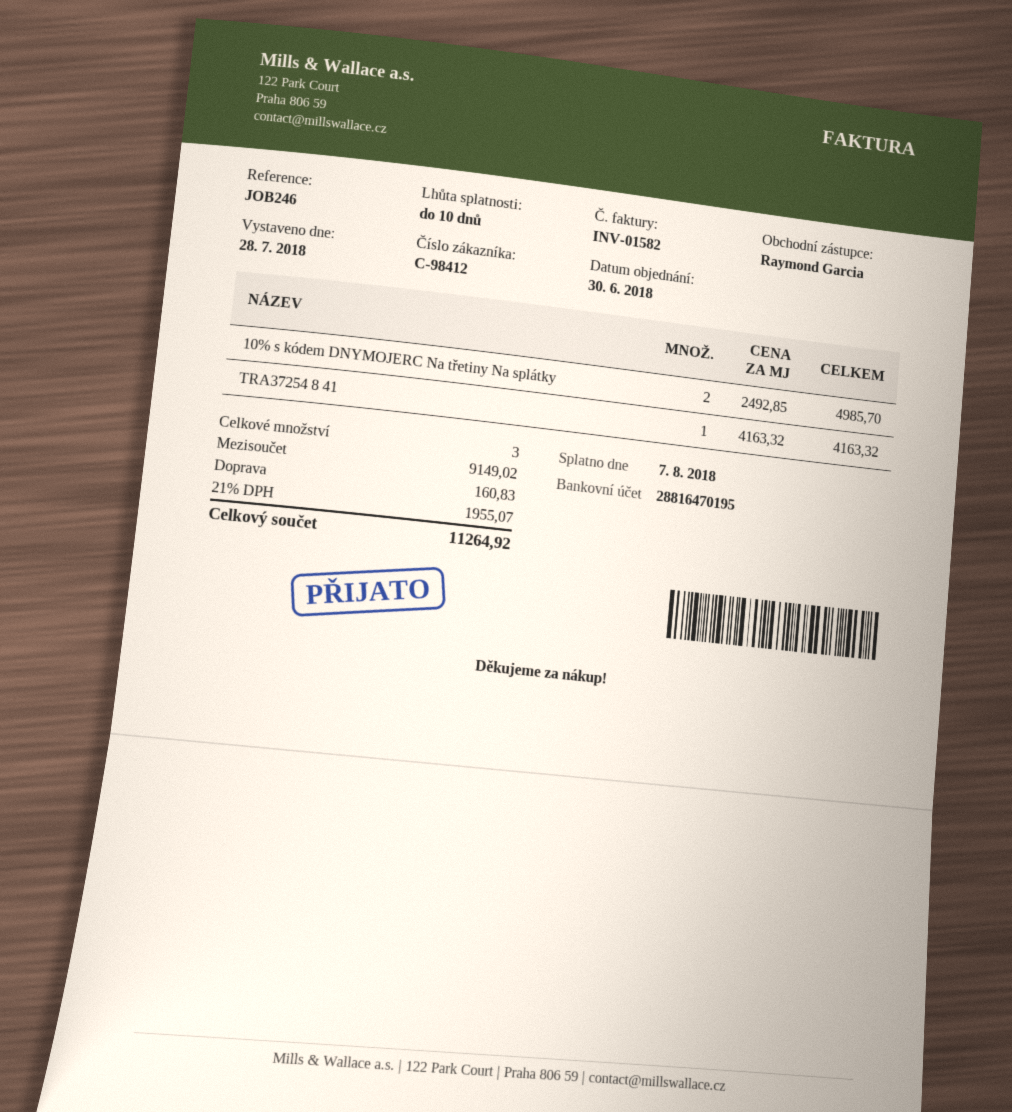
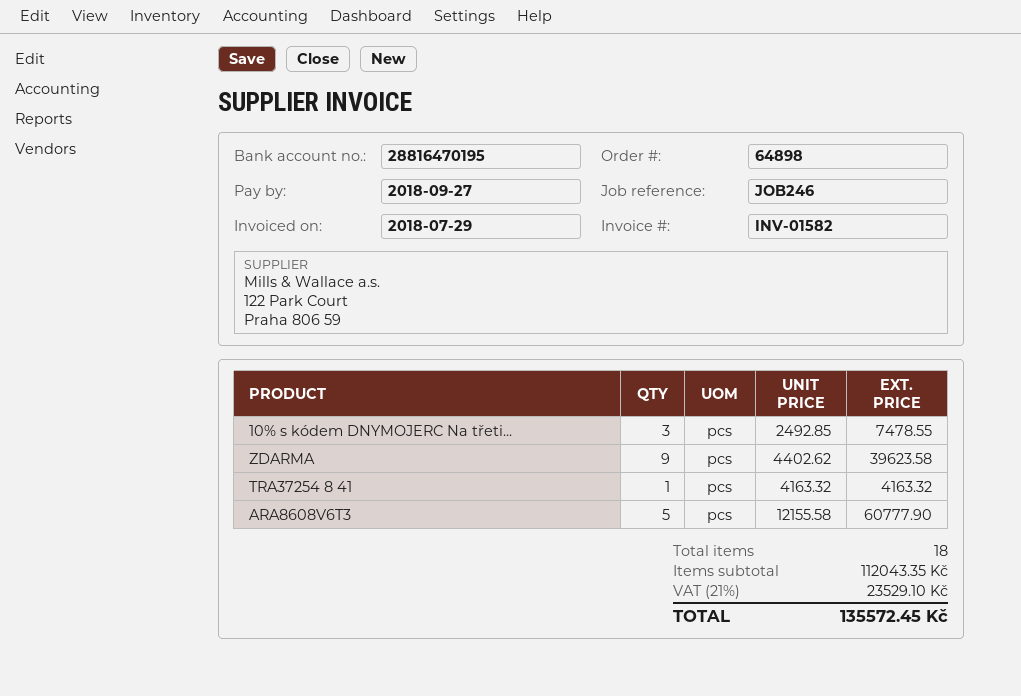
invoice date: 2018-07-28 -> 2018-07-29
due date: 2018-08-07 -> 2018-09-27
10% s kódem DNYMOJERC Na třetiny Na splátky: 2 x 2492.85 = 4985.70 -> 3 x 2492.85 = 7478.55
ZDARMA: none -> 9 x 4402.62 = 39623.58
ARA8608V6T3: none -> 5 x 12155.58 = 60777.90
total quantity: 3 -> 18
subtotal: 9149.02 -> 112043.35
shipping: 160.83 -> none
tax: 21% = 1955.07 -> 21% = 23529.10
total: 11264.92 -> 135572.45

